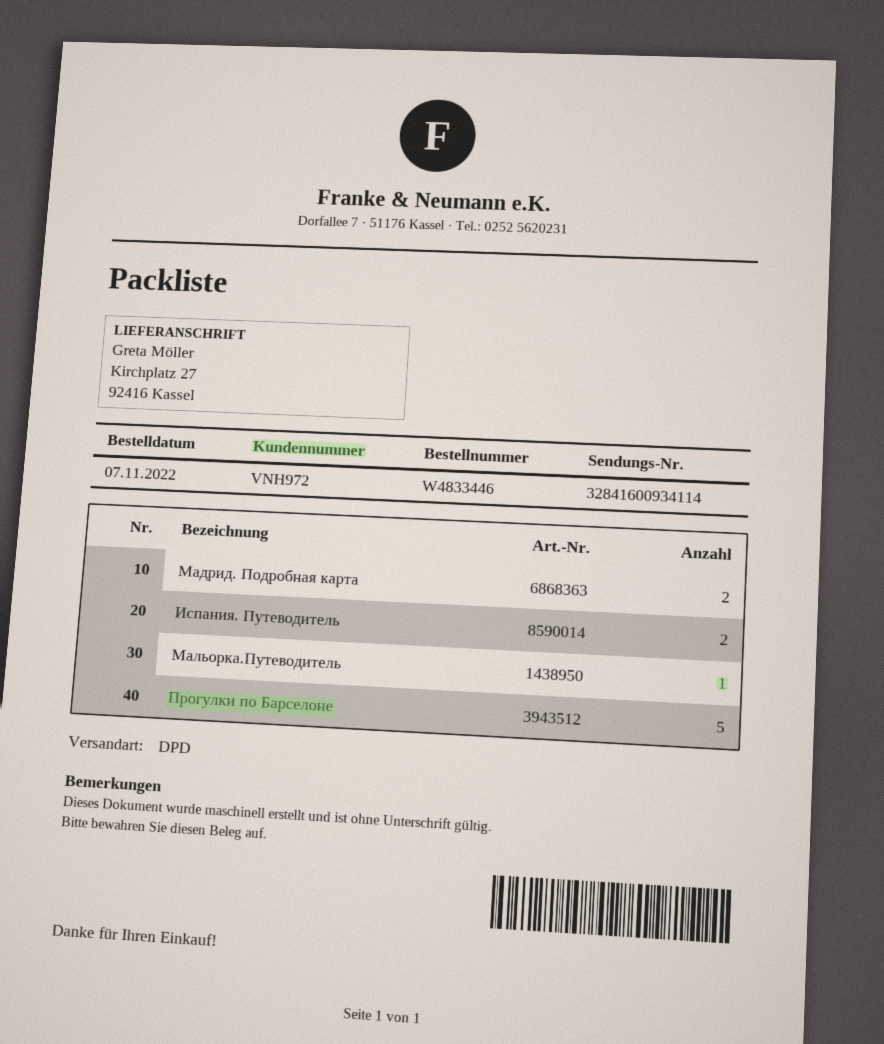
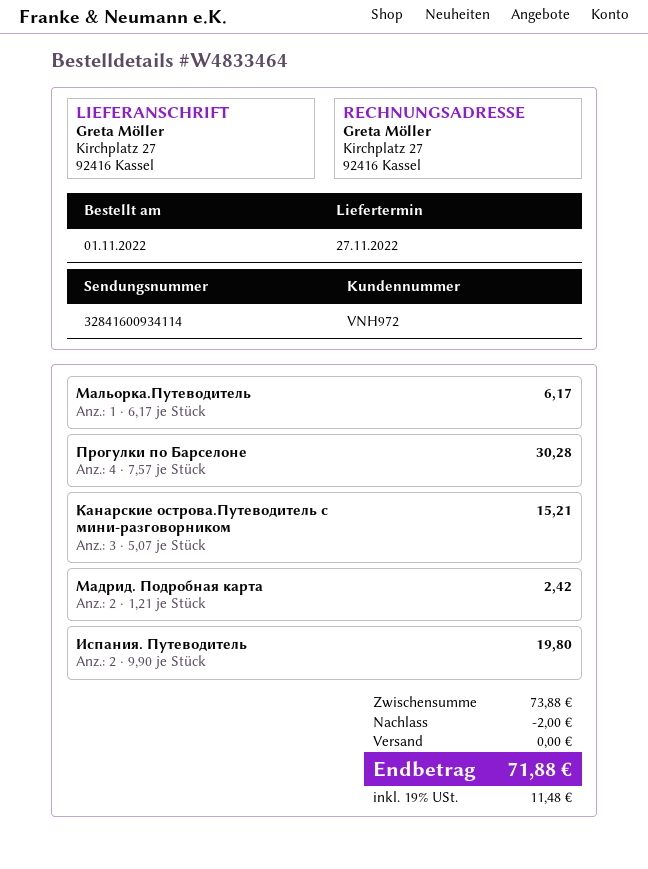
order number: W4833446 -> W4833464
order date: 2022-11-07 -> 2022-11-01
Прогулки по Барселоне: 5 -> 4
Канарские острова.Путеводитель с мини-разговорником: none -> 3

